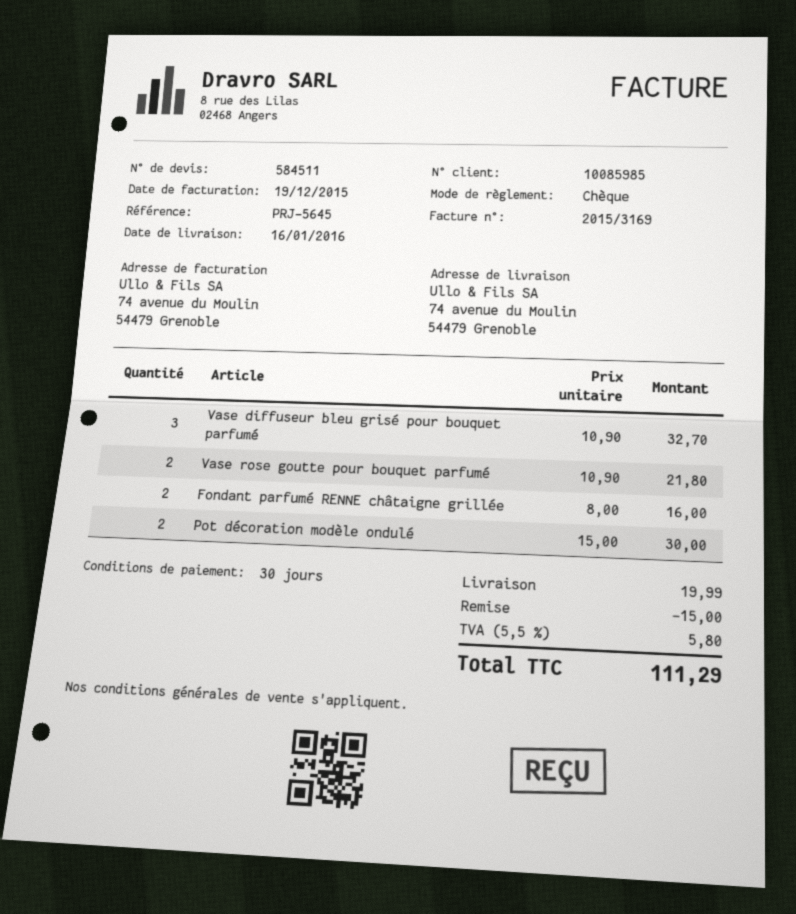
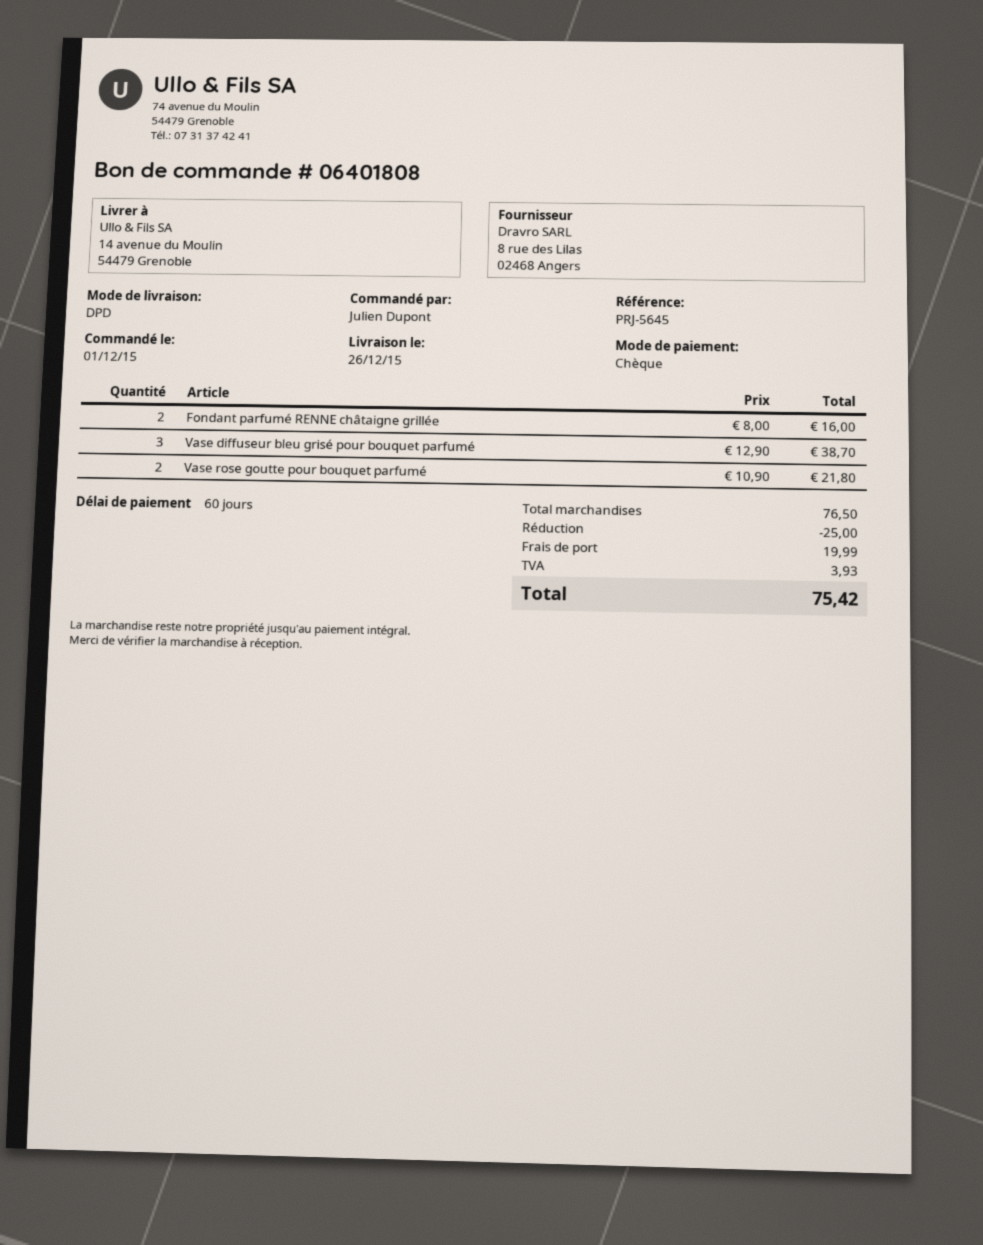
delivery date: 2016-01-16 -> 2015-12-26
payment terms: 30 days -> 60 days
ship to: 74 avenue du Moulin, 54479 Grenoble -> 14 avenue du Moulin, 54479 Grenoble
Vase diffuseur bleu grisé pour bouquet parfumé: 3 x 10.90 = 32.70 -> 3 x 12.90 = 38.70
Pot décoration modèle ondulé: 2 x 15.00 = 30.00 -> none
discount: 15.00 -> 25.00
tax: 5.80 -> 3.93
total: 111.29 -> 75.42

